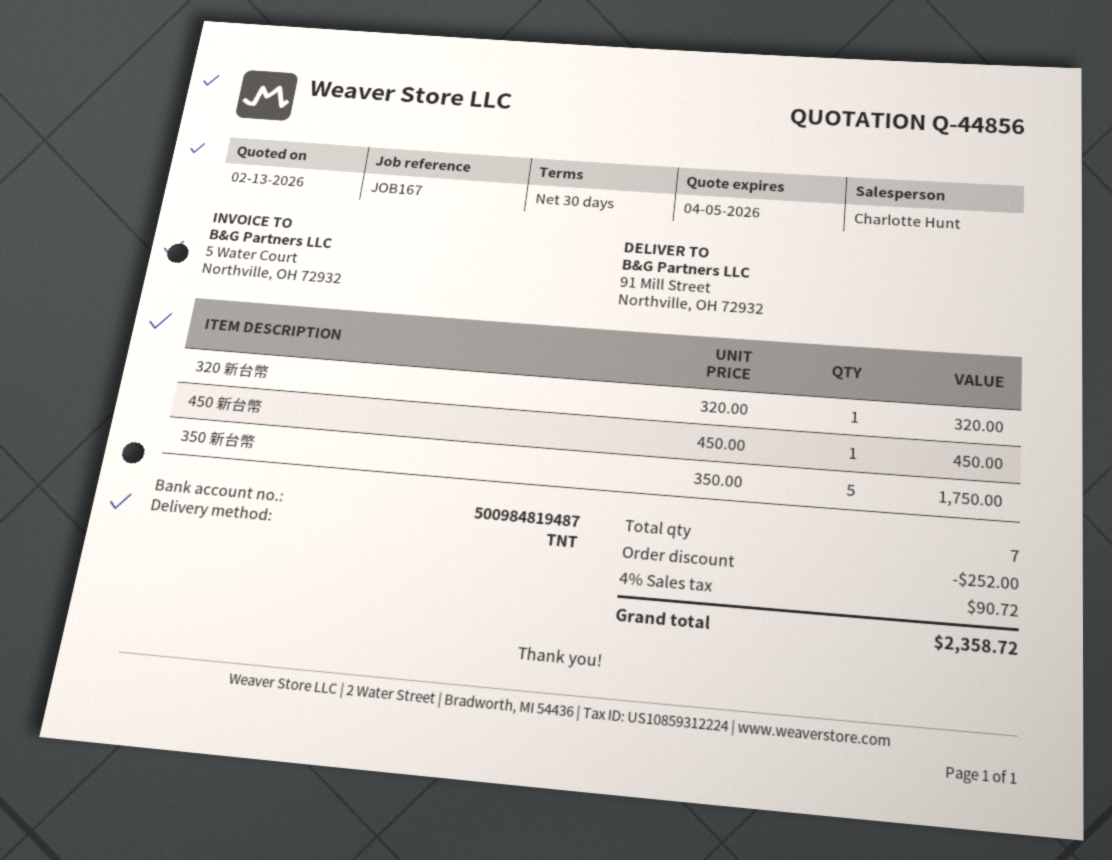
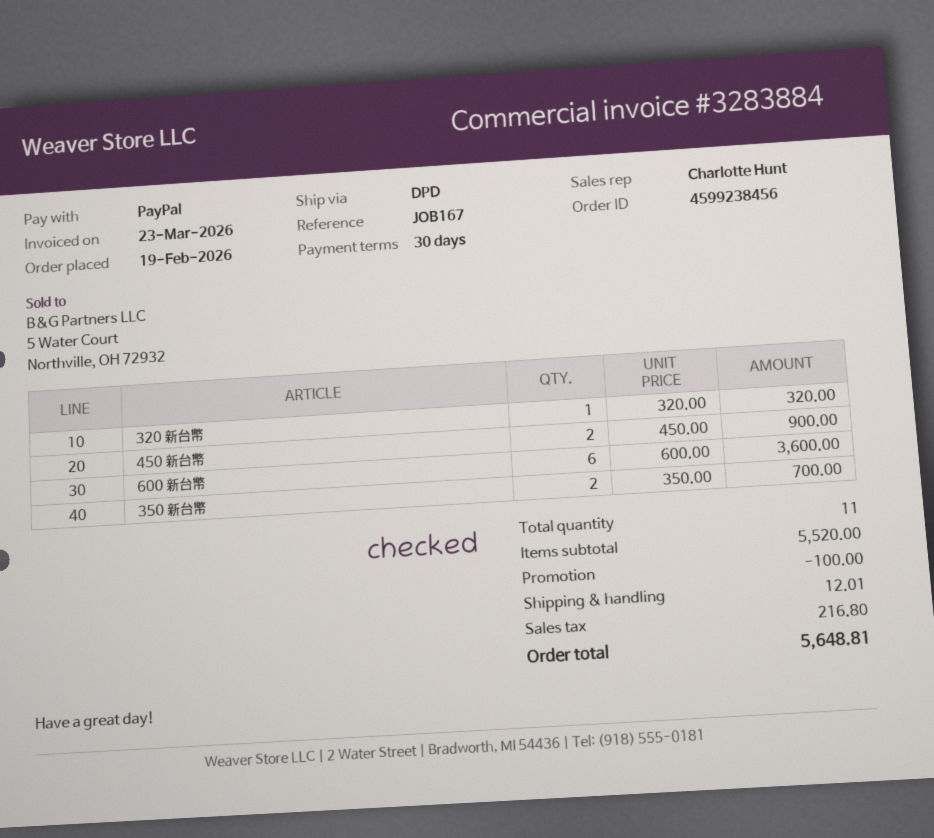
shipping method: TNT -> DPD
450 新台幣: 1 x 450.00 = 450.00 -> 2 x 450.00 = 900.00
350 新台幣: 5 x 350.00 = 1750.00 -> 2 x 350.00 = 700.00
600 新台幣: none -> 6 x 600.00 = 3600.00
total quantity: 7 -> 11
discount: 252.00 -> 100.00
shipping: none -> 12.01
tax: 90.72 -> 216.80
total: 2358.72 -> 5648.81

